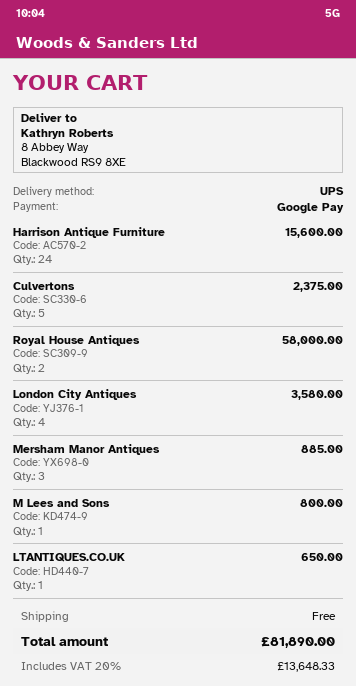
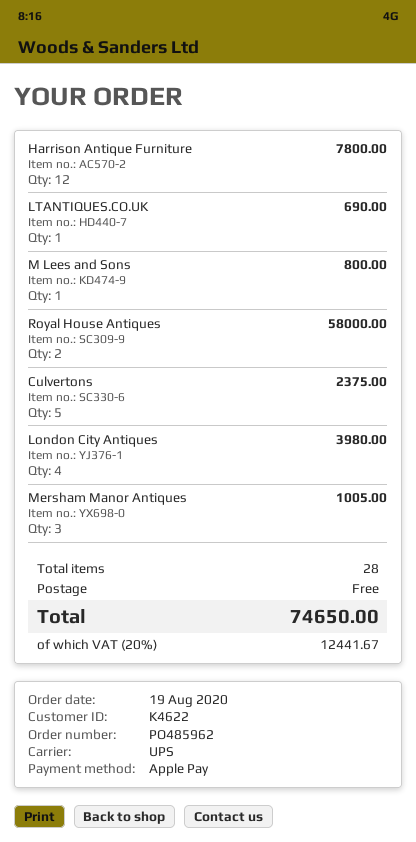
payment method: Google Pay -> Apple Pay
Harrison Antique Furniture: 24 for 15600.00 -> 12 for 7800.00
London City Antiques: 4 for 3580.00 -> 4 for 3980.00
Mersham Manor Antiques: 3 for 885.00 -> 3 for 1005.00
LTANTIQUES.CO.UK: 1 for 650.00 -> 1 for 690.00
tax: 20% = 13648.33 -> 20% = 12441.67
total: 81890.00 -> 74650.00

